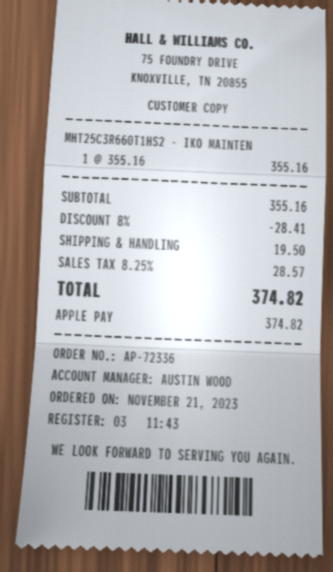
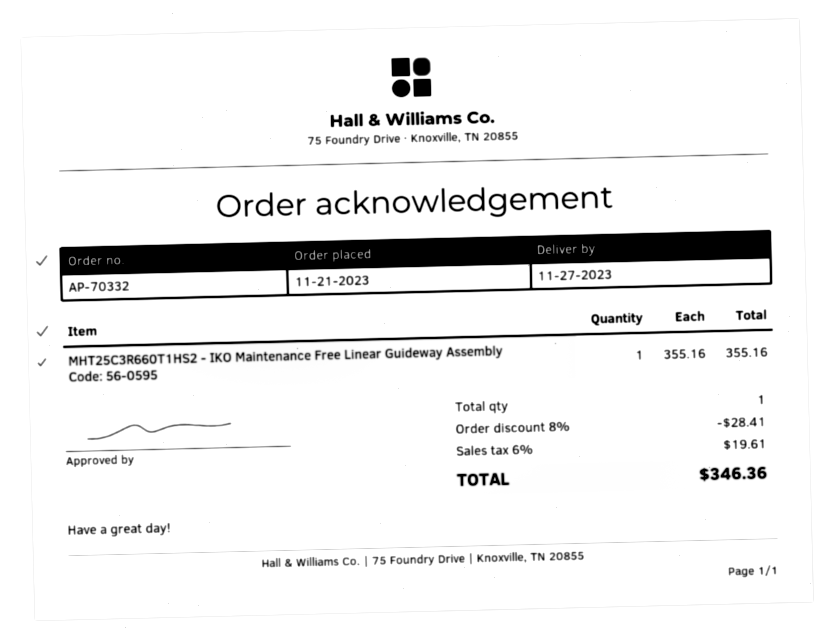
order number: AP-72336 -> AP-70332
shipping: 19.50 -> none
tax: 8.25% = 28.57 -> 6% = 19.61
total: 374.82 -> 346.36

